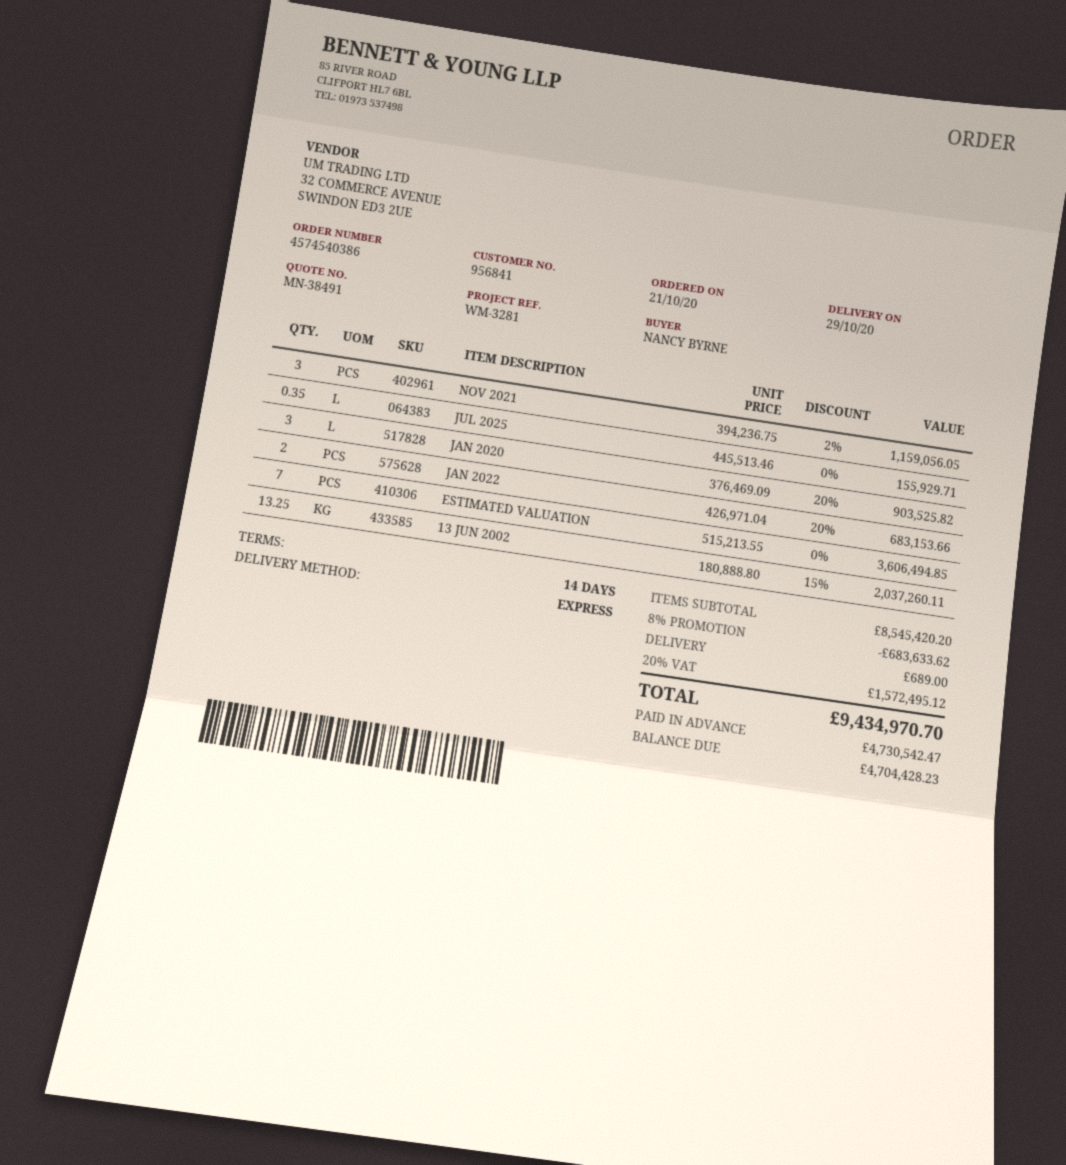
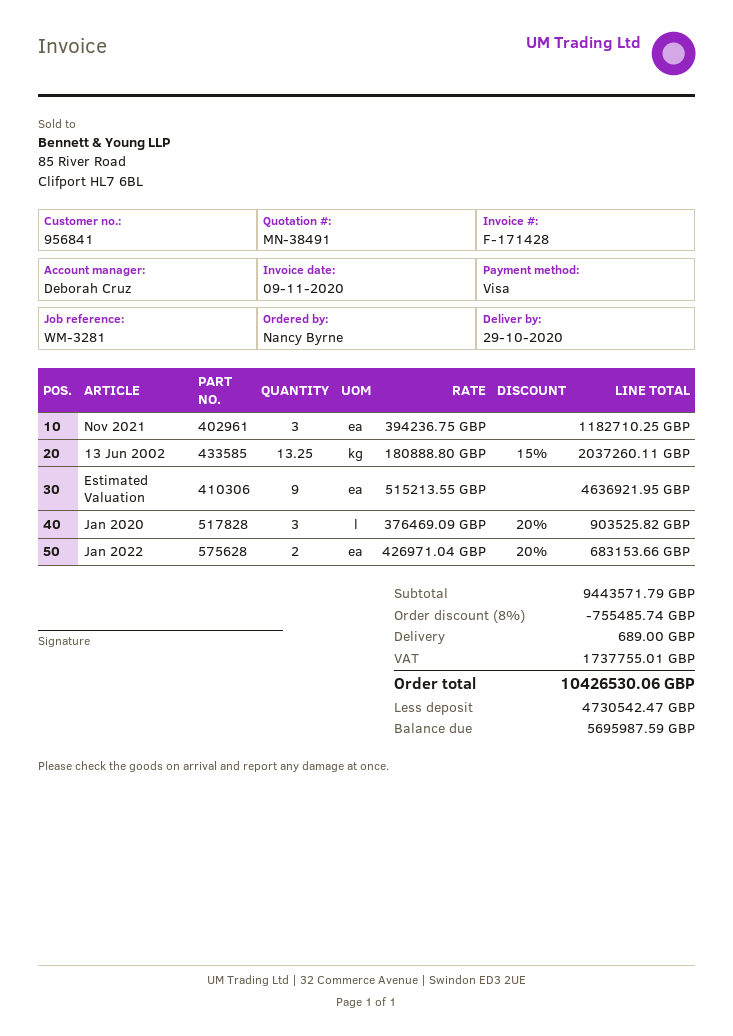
NOV 2021: 3 x 394236.75 - 2% = 1159056.05 -> 3 x 394236.75 = 1182710.25
JUL 2025: 0.35 x 445513.46 = 155929.71 -> none
ESTIMATED VALUATION: 7 x 515213.55 = 3606494.85 -> 9 x 515213.55 = 4636921.95
subtotal: 8545420.20 -> 9443571.79
discount: 8% = 683633.62 -> 8% = 755485.74
tax: 1572495.12 -> 1737755.01
total: 9434970.70 -> 10426530.06
balance: 4704428.23 -> 5695987.59

